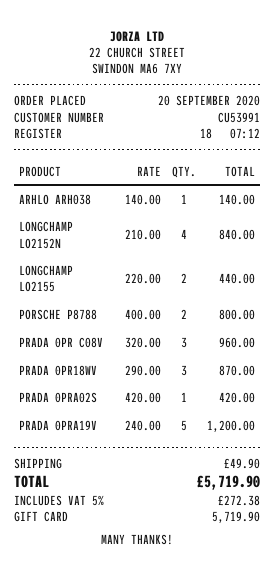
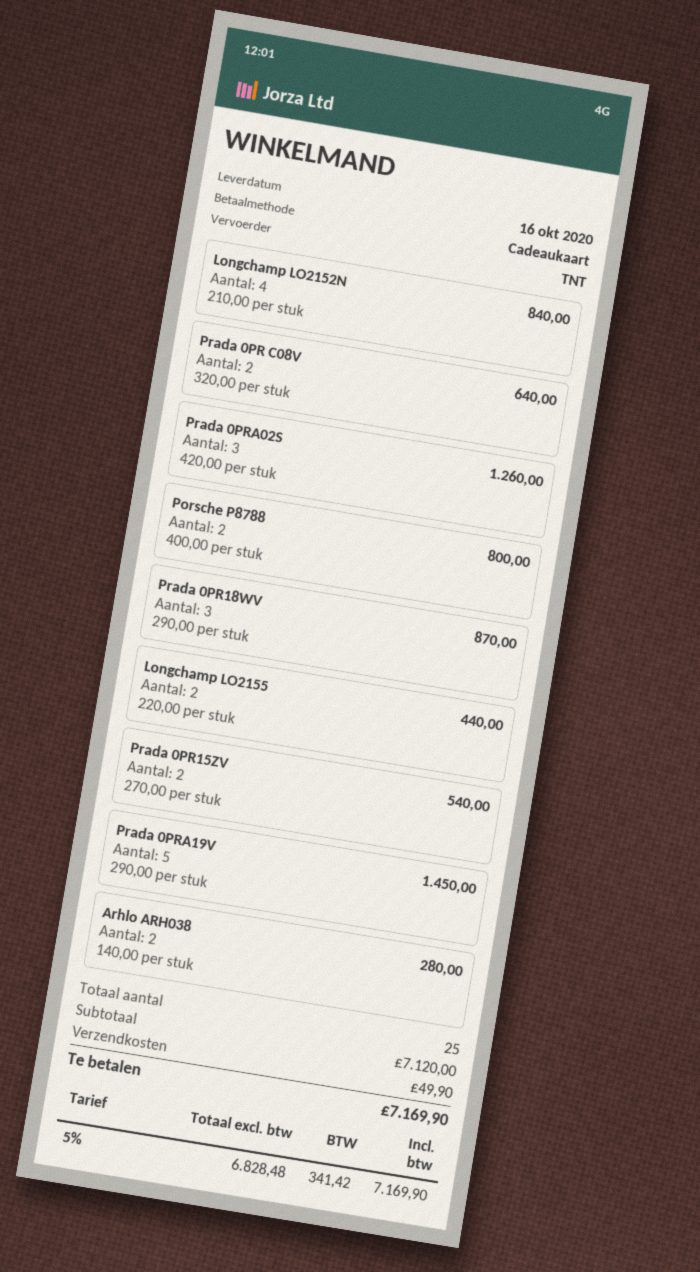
ARHLO ARH038: 1 x 140.00 = 140.00 -> 2 x 140.00 = 280.00
PRADA 0PR C08V: 3 x 320.00 = 960.00 -> 2 x 320.00 = 640.00
PRADA 0PRA02S: 1 x 420.00 = 420.00 -> 3 x 420.00 = 1260.00
PRADA 0PRA19V: 5 x 240.00 = 1200.00 -> 5 x 290.00 = 1450.00
Prada 0PR15ZV: none -> 2 x 270.00 = 540.00
tax: 5% = 272.38 -> 5% = 341.42
total: 5719.90 -> 7169.90

